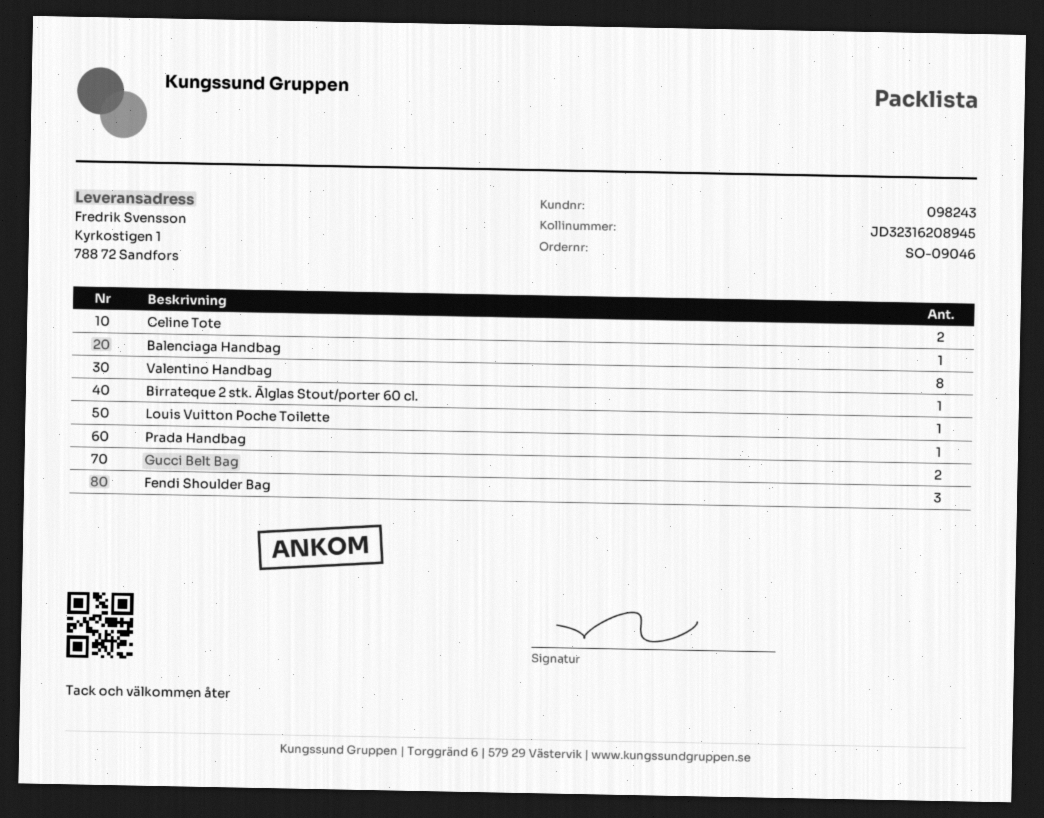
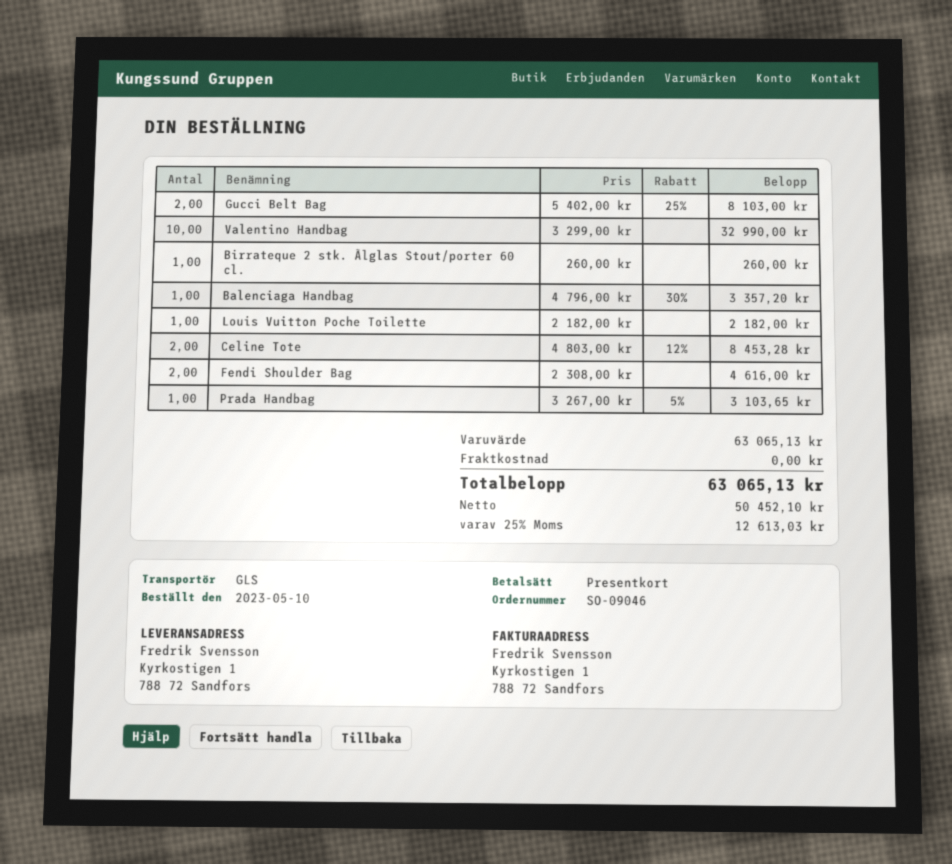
Valentino Handbag: 8 -> 10
Fendi Shoulder Bag: 3 -> 2

